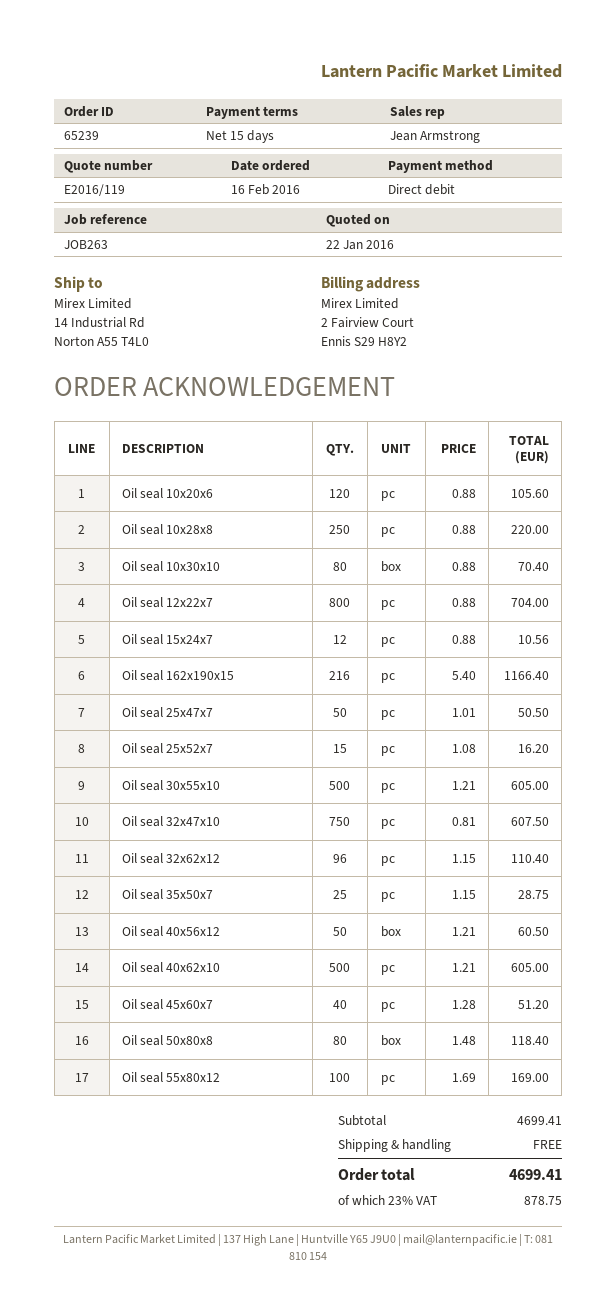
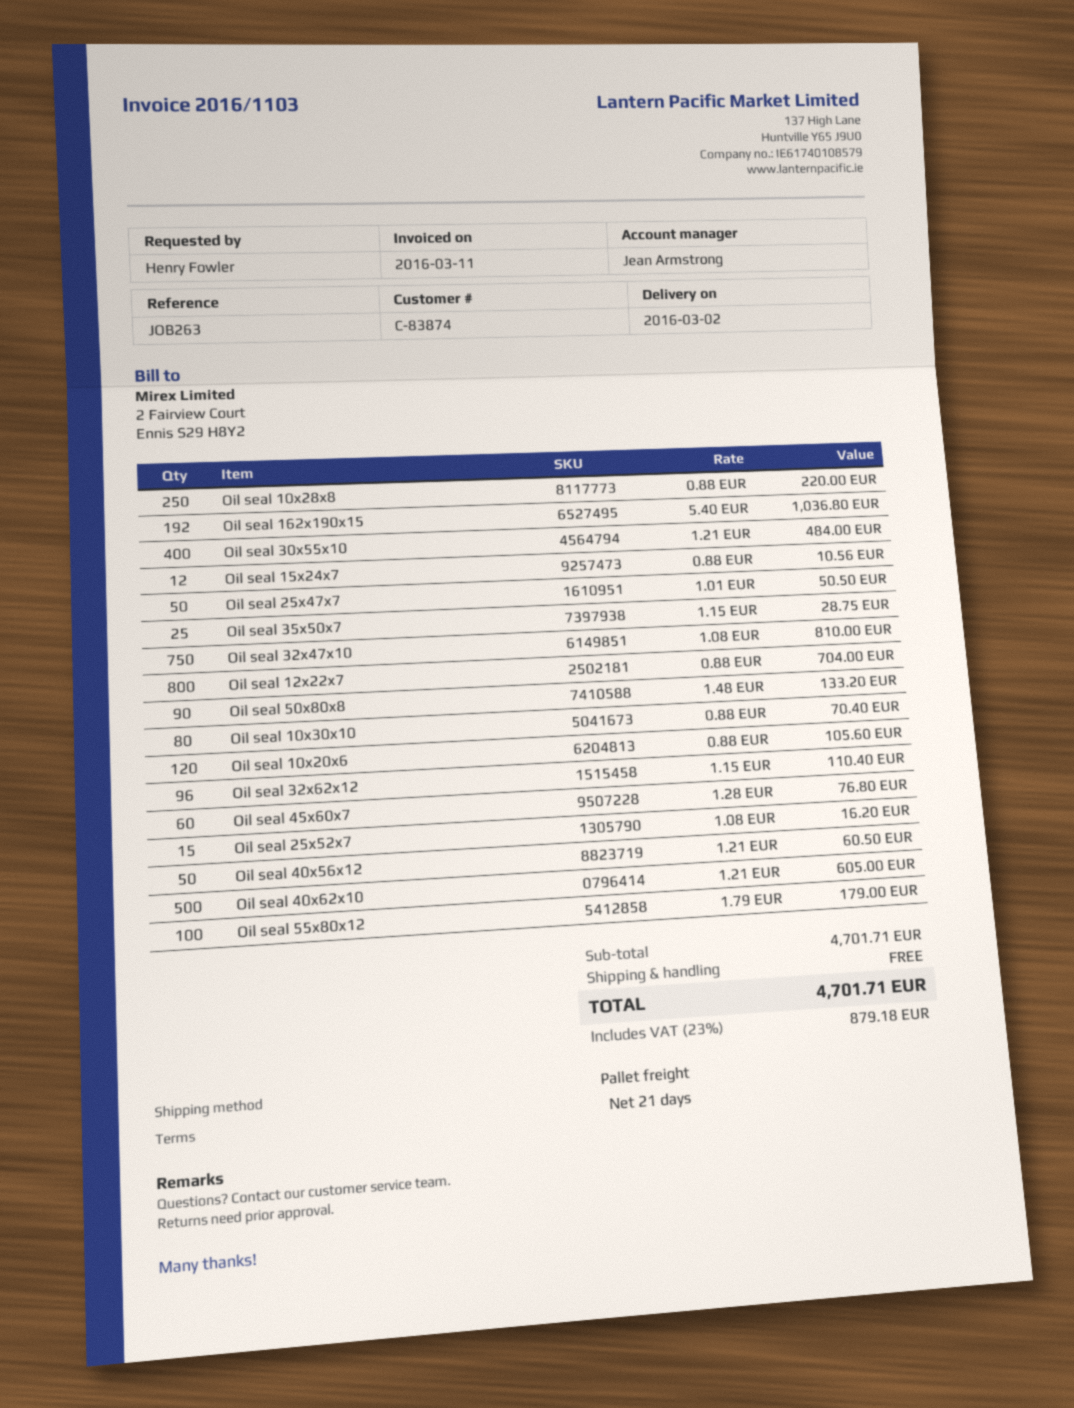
payment terms: 15 days -> 21 days
Oil seal 162x190x15: 216 x 5.40 = 1166.40 -> 192 x 5.40 = 1036.80
Oil seal 30x55x10: 500 x 1.21 = 605.00 -> 400 x 1.21 = 484.00
Oil seal 32x47x10: 750 x 0.81 = 607.50 -> 750 x 1.08 = 810.00
Oil seal 45x60x7: 40 x 1.28 = 51.20 -> 60 x 1.28 = 76.80
Oil seal 50x80x8: 80 x 1.48 = 118.40 -> 90 x 1.48 = 133.20
Oil seal 55x80x12: 100 x 1.69 = 169.00 -> 100 x 1.79 = 179.00
subtotal: 4699.41 -> 4701.71
tax: 23% = 878.75 -> 23% = 879.18
total: 4699.41 -> 4701.71

